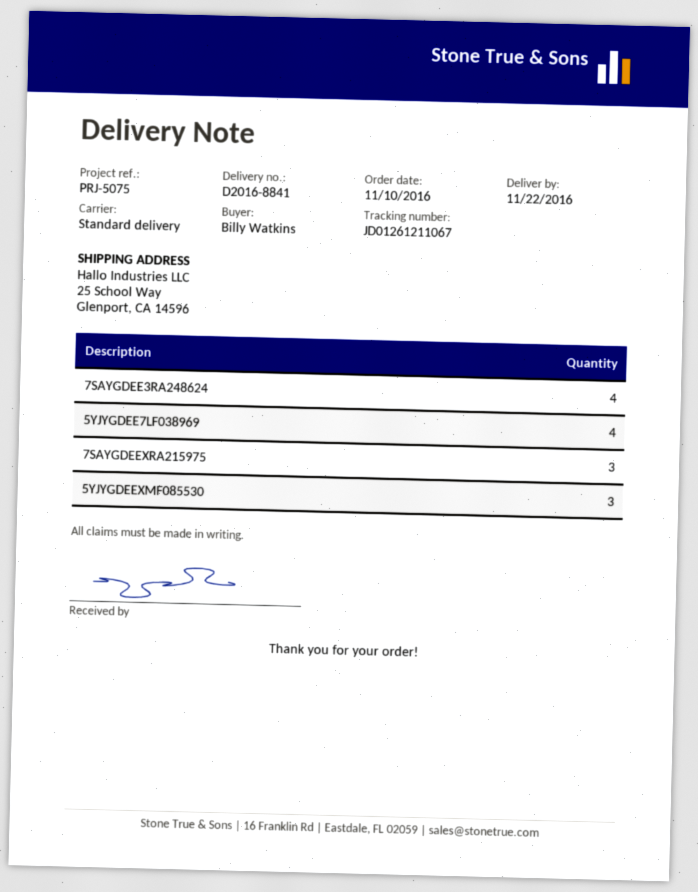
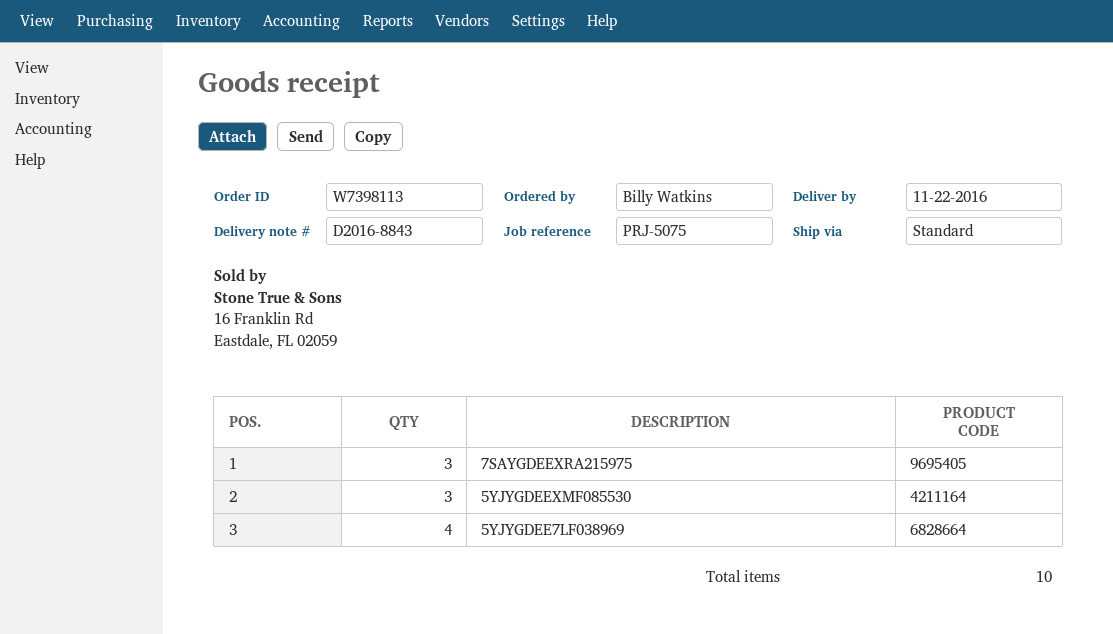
delivery note number: D2016-8841 -> D2016-8843
7SAYGDEE3RA248624: 4 -> none

